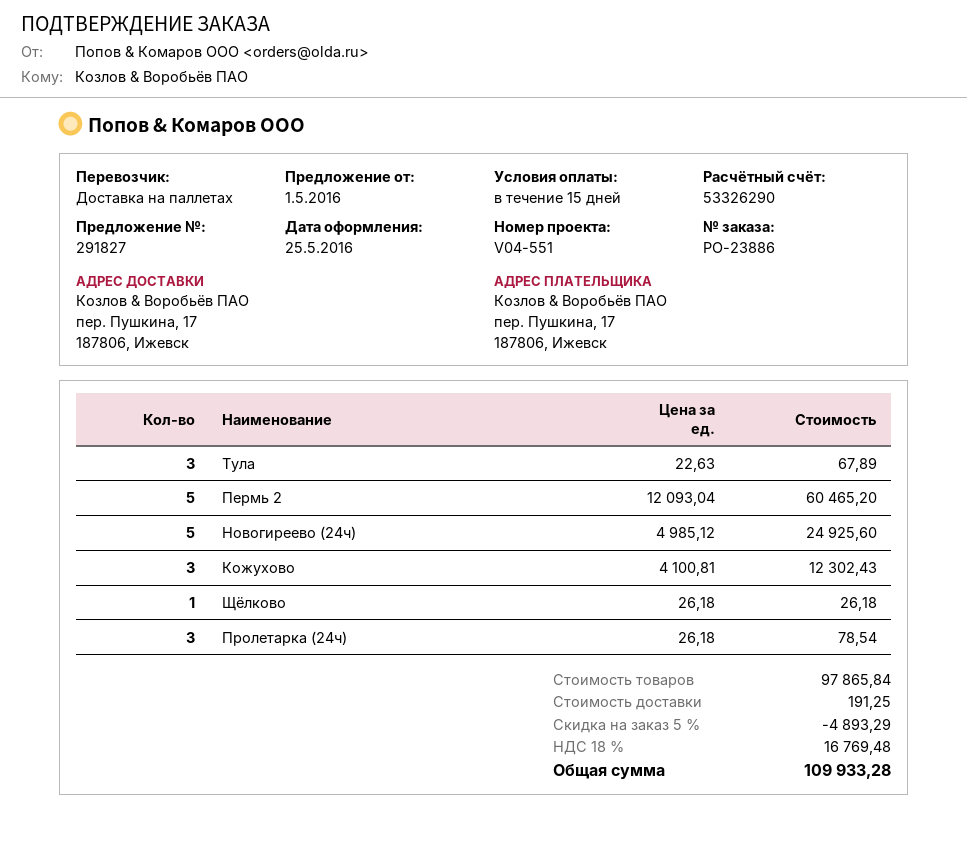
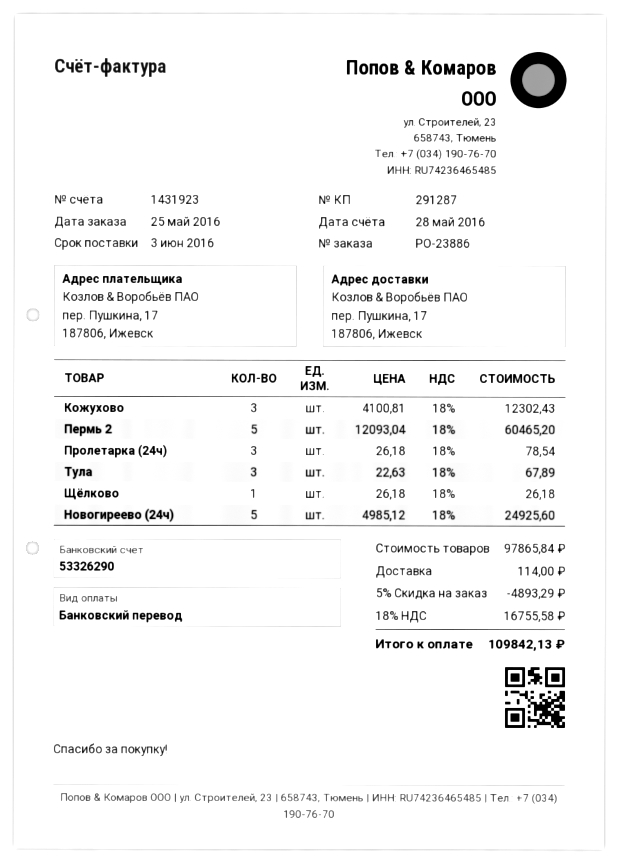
quote number: 291827 -> 291287
shipping: 191.25 -> 114.00
tax: 18% = 16769.48 -> 18% = 16755.58
total: 109933.28 -> 109842.13

